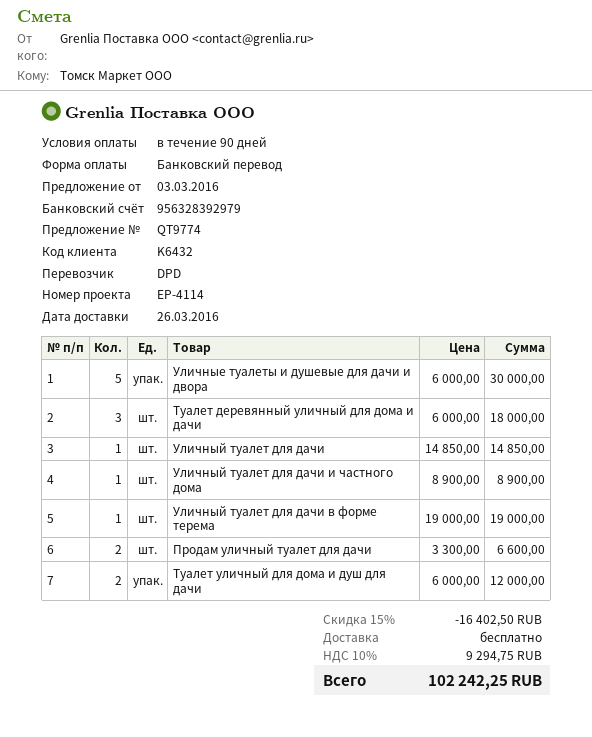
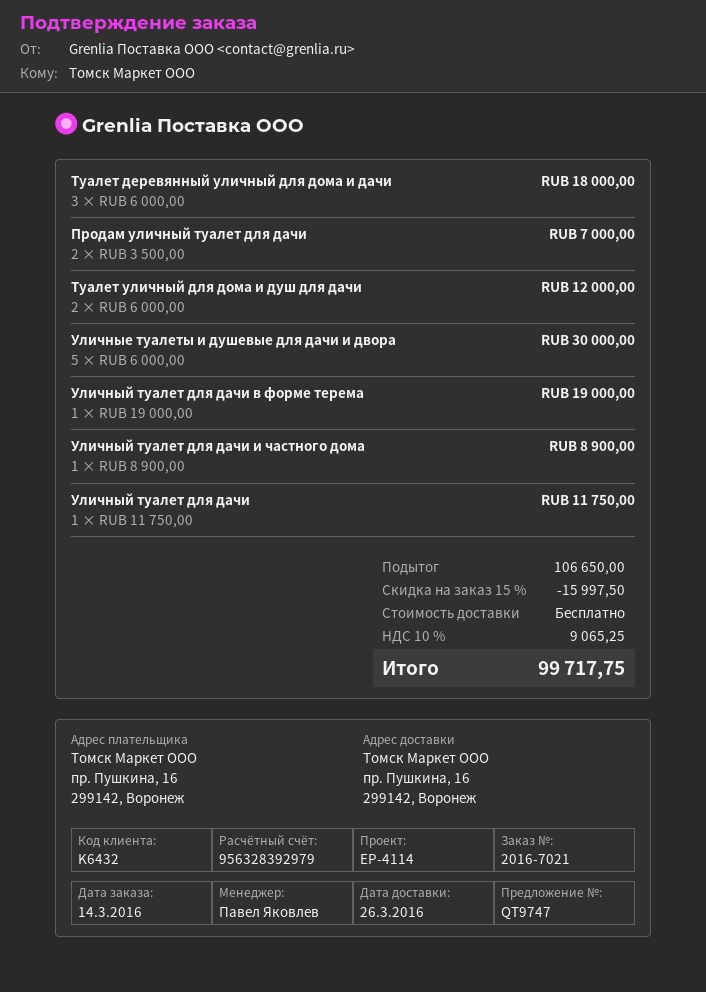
quote number: QT9774 -> QT9747
Уличный туалет для дачи: 1 x 14850.00 = 14850.00 -> 1 x 11750.00 = 11750.00
Продам уличный туалет для дачи: 2 x 3300.00 = 6600.00 -> 2 x 3500.00 = 7000.00
discount: 15% = 16402.50 -> 15% = 15997.50
tax: 10% = 9294.75 -> 10% = 9065.25
total: 102242.25 -> 99717.75

